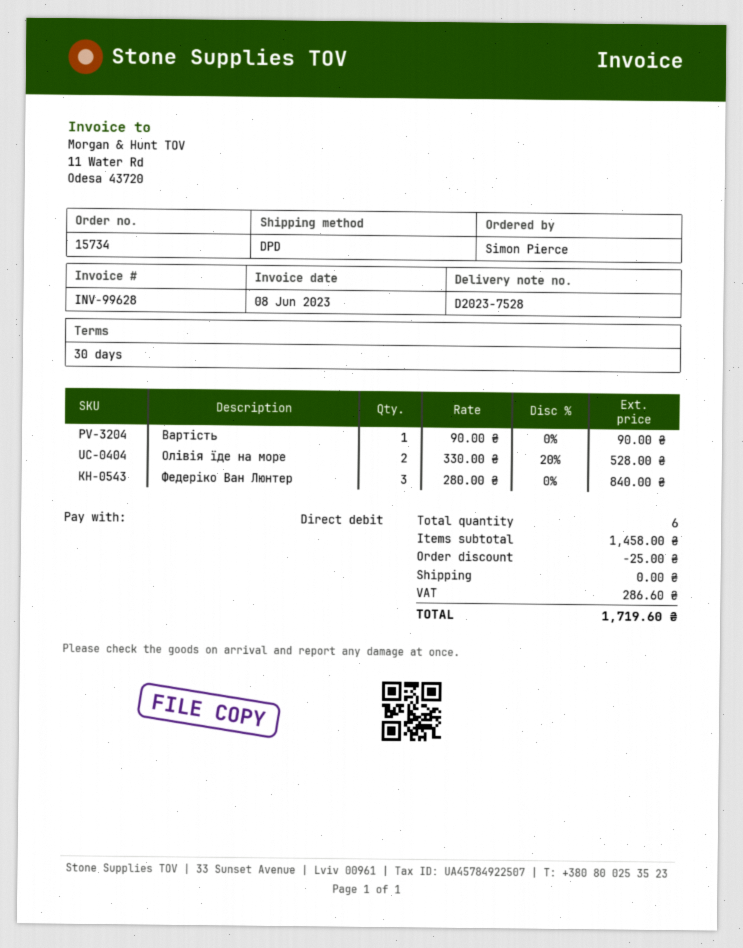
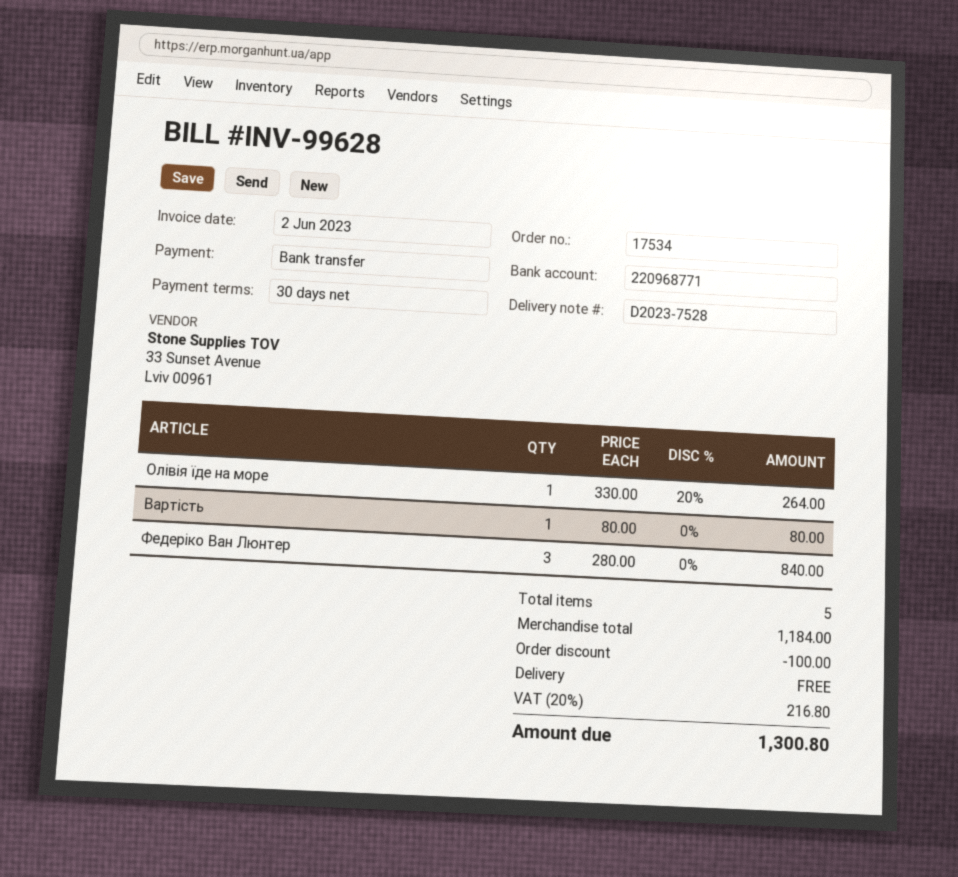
order number: 15734 -> 17534
invoice date: 2023-06-08 -> 2023-06-02
payment method: direct debit -> bank transfer
Вартість: 1 x 90.00 = 90.00 -> 1 x 80.00 = 80.00
Олівія їде на море: 2 x 330.00 - 20% = 528.00 -> 1 x 330.00 - 20% = 264.00
total quantity: 6 -> 5
subtotal: 1458.00 -> 1184.00
discount: 25.00 -> 100.00
tax: 286.60 -> 216.80
total: 1719.60 -> 1300.80

